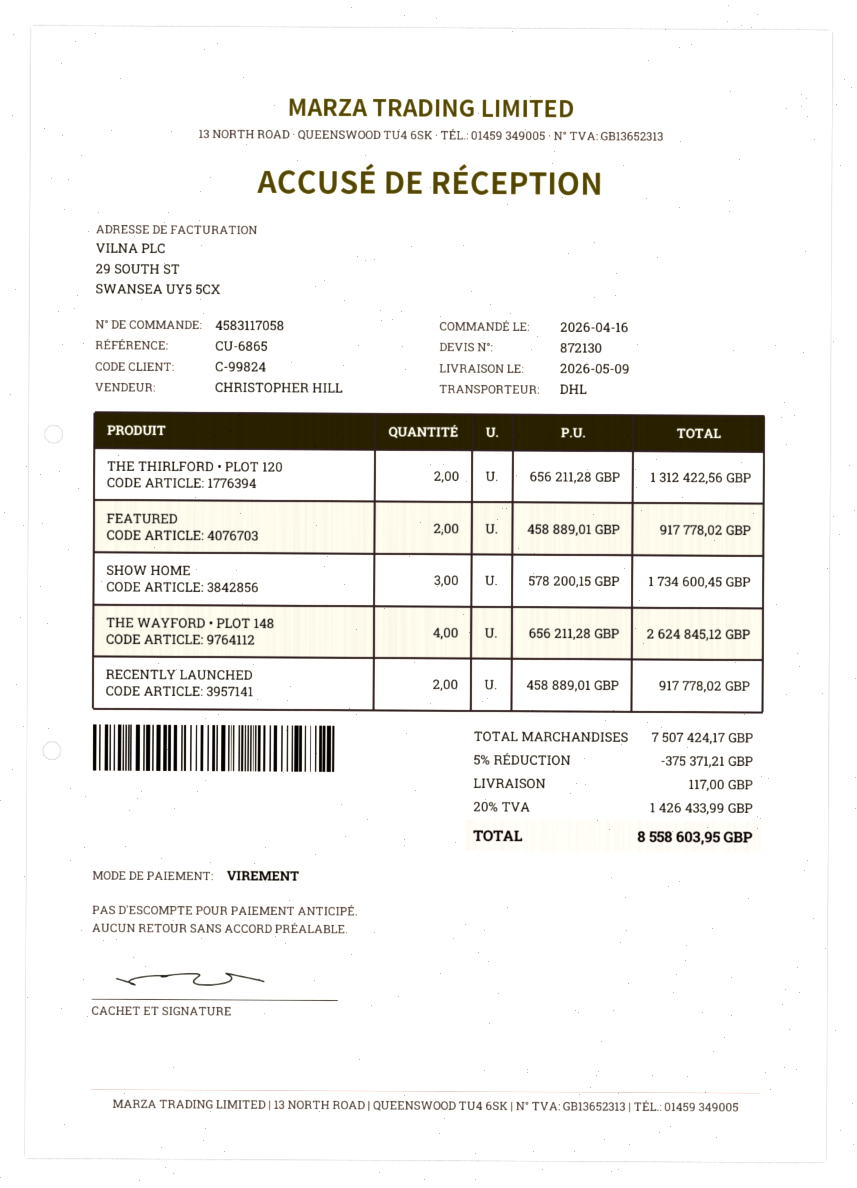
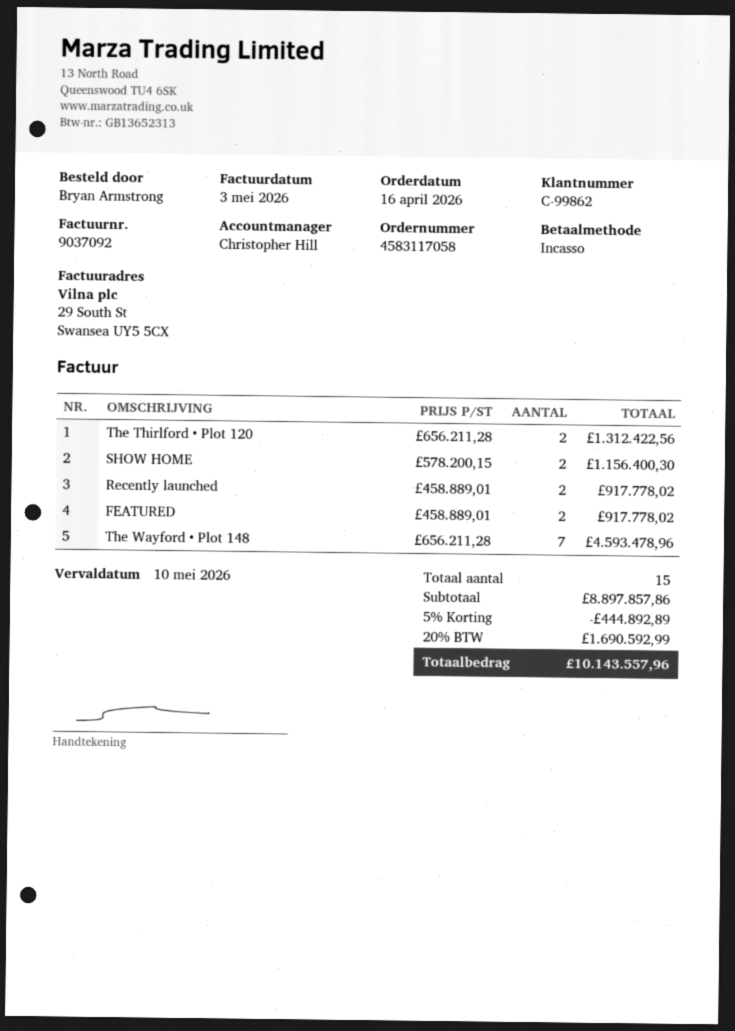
customer number: C-99824 -> C-99862
payment method: bank transfer -> direct debit
SHOW HOME: 3 x 578200.15 = 1734600.45 -> 2 x 578200.15 = 1156400.30
THE WAYFORD • PLOT 148: 4 x 656211.28 = 2624845.12 -> 7 x 656211.28 = 4593478.96
subtotal: 7507424.17 -> 8897857.86
discount: 5% = 375371.21 -> 5% = 444892.89
shipping: 117.00 -> none
tax: 20% = 1426433.99 -> 20% = 1690592.99
total: 8558603.95 -> 10143557.96

